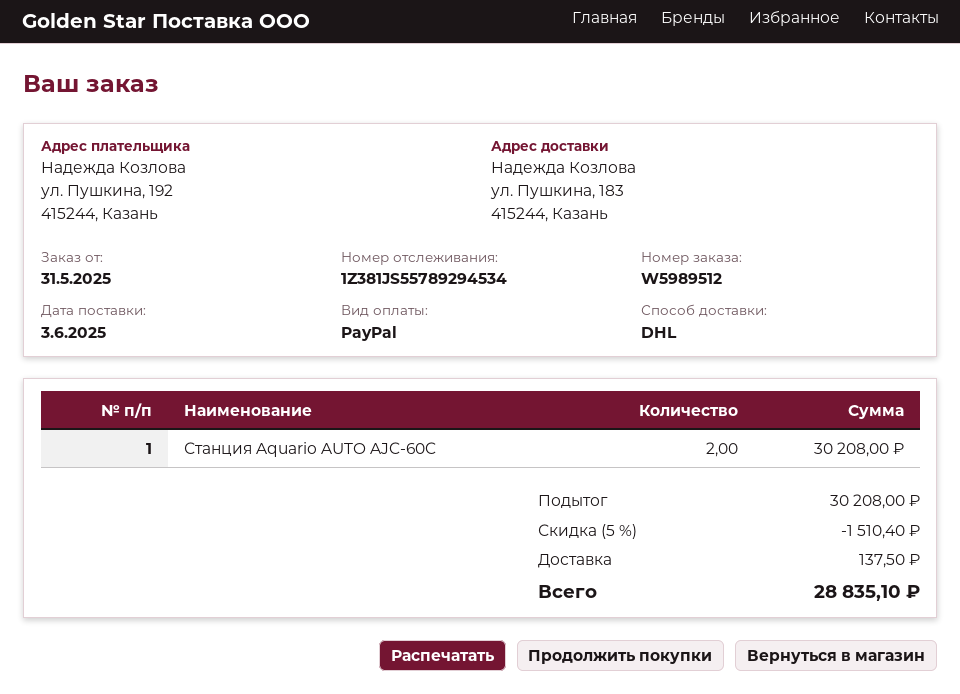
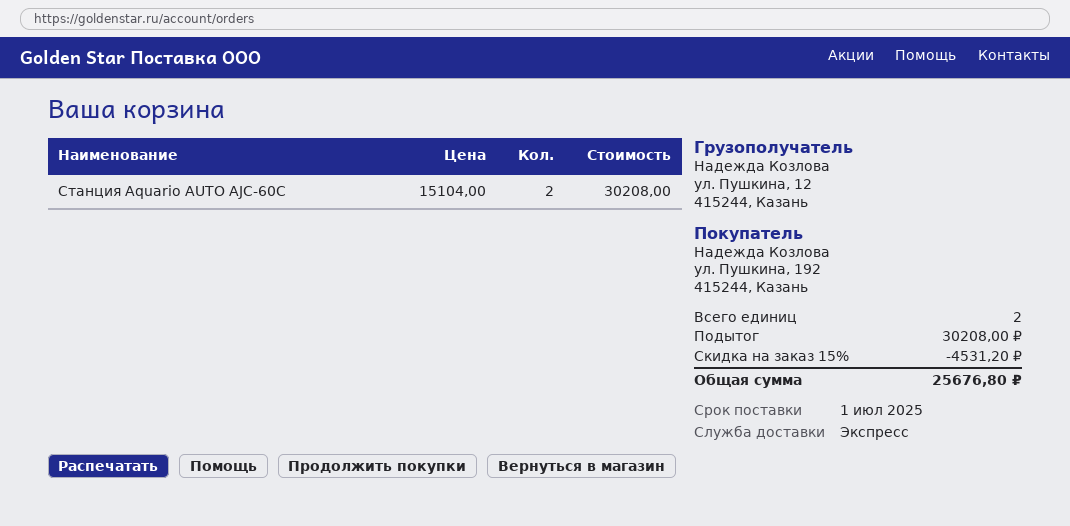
delivery date: 2025-06-03 -> 2025-07-01
shipping method: DHL -> express
ship to: ул. Пушкина, 183, 415244, Казань -> ул. Пушкина, 12, 415244, Казань
discount: 5% = 1510.40 -> 15% = 4531.20
shipping: 137.50 -> none
total: 28835.10 -> 25676.80

